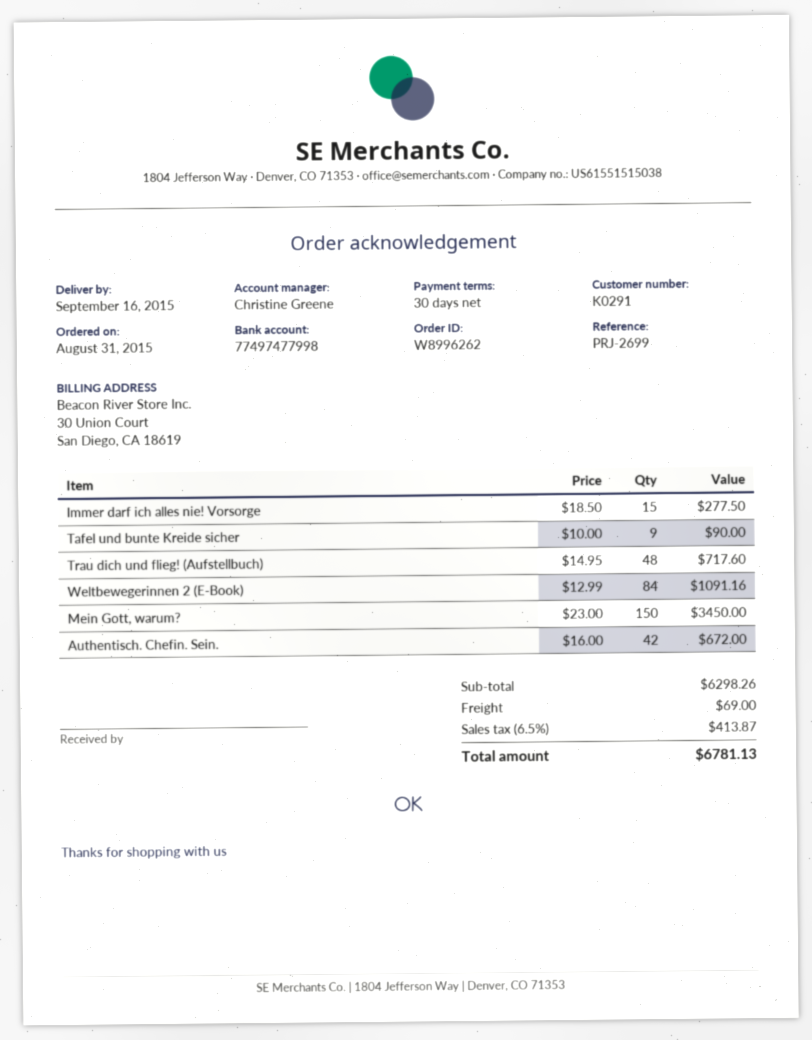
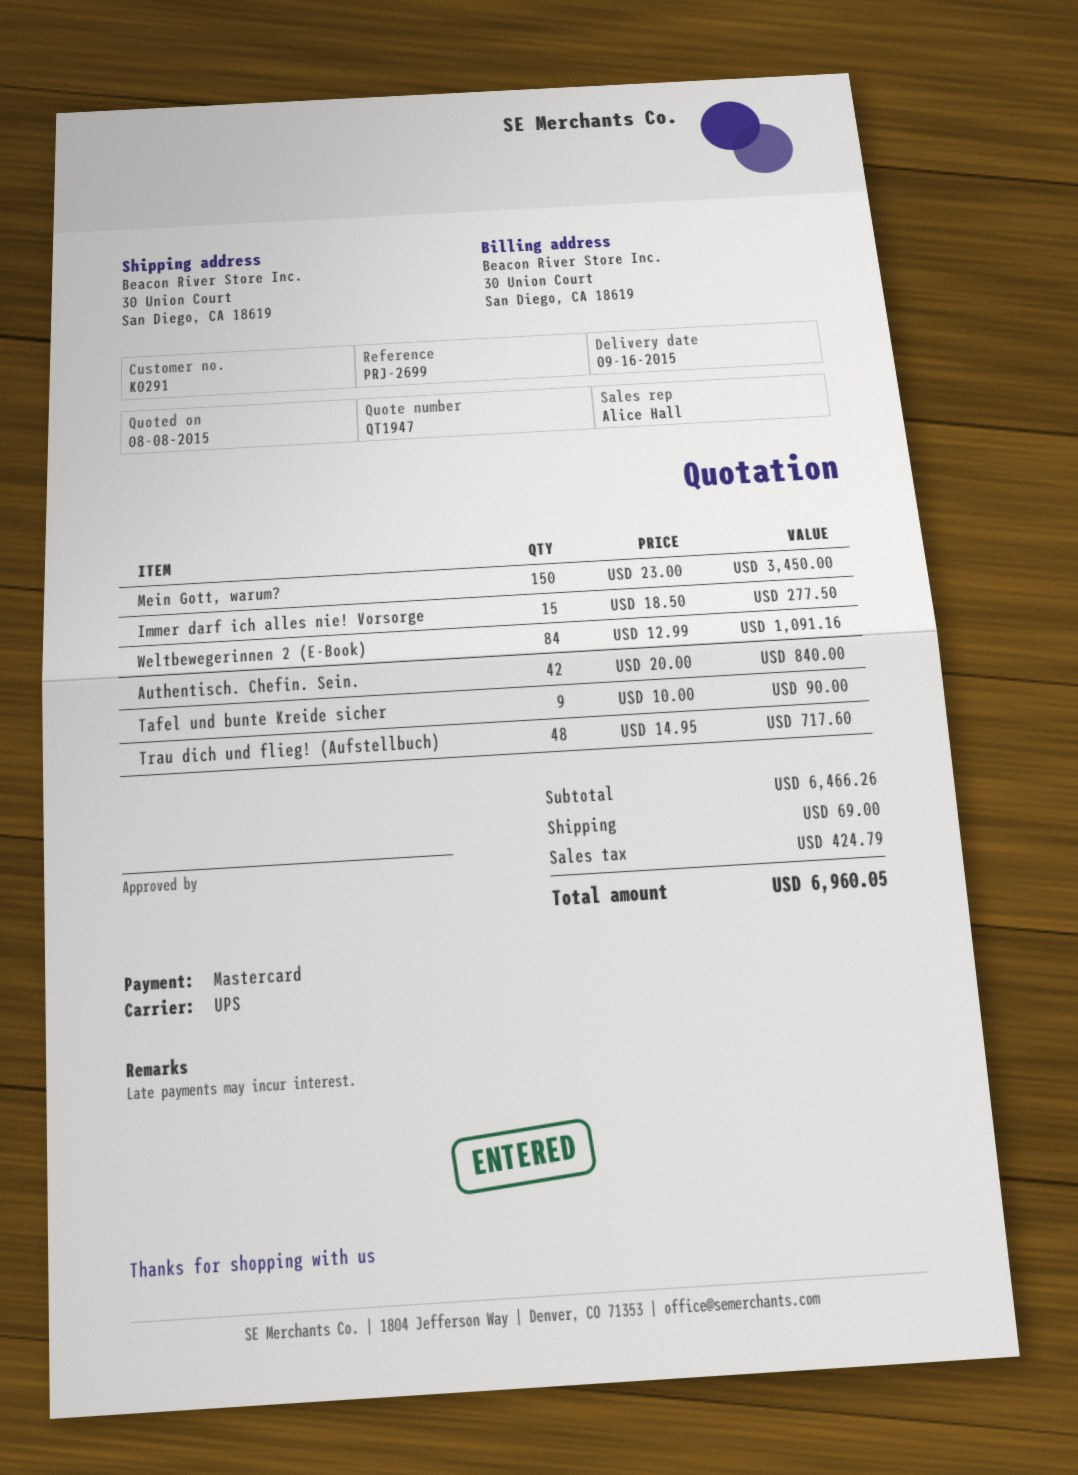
sales rep: Christine Greene -> Alice Hall
Authentisch. Chefin. Sein.: 42 x 16.00 = 672.00 -> 42 x 20.00 = 840.00
subtotal: 6298.26 -> 6466.26
tax: 413.87 -> 424.79
total: 6781.13 -> 6960.05

